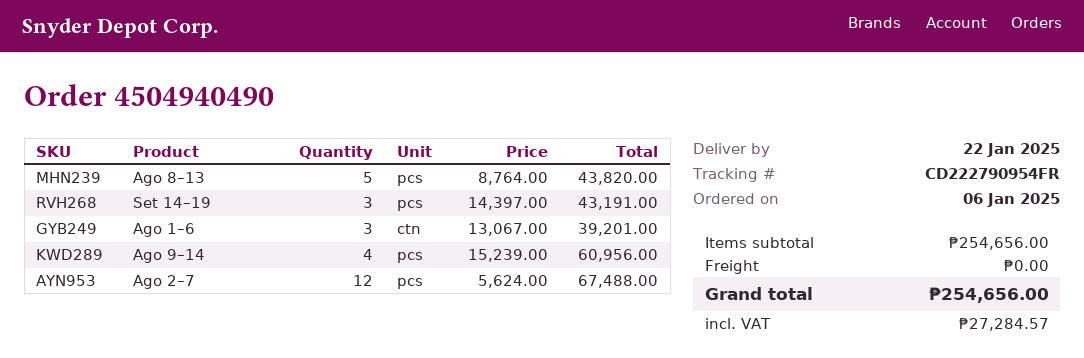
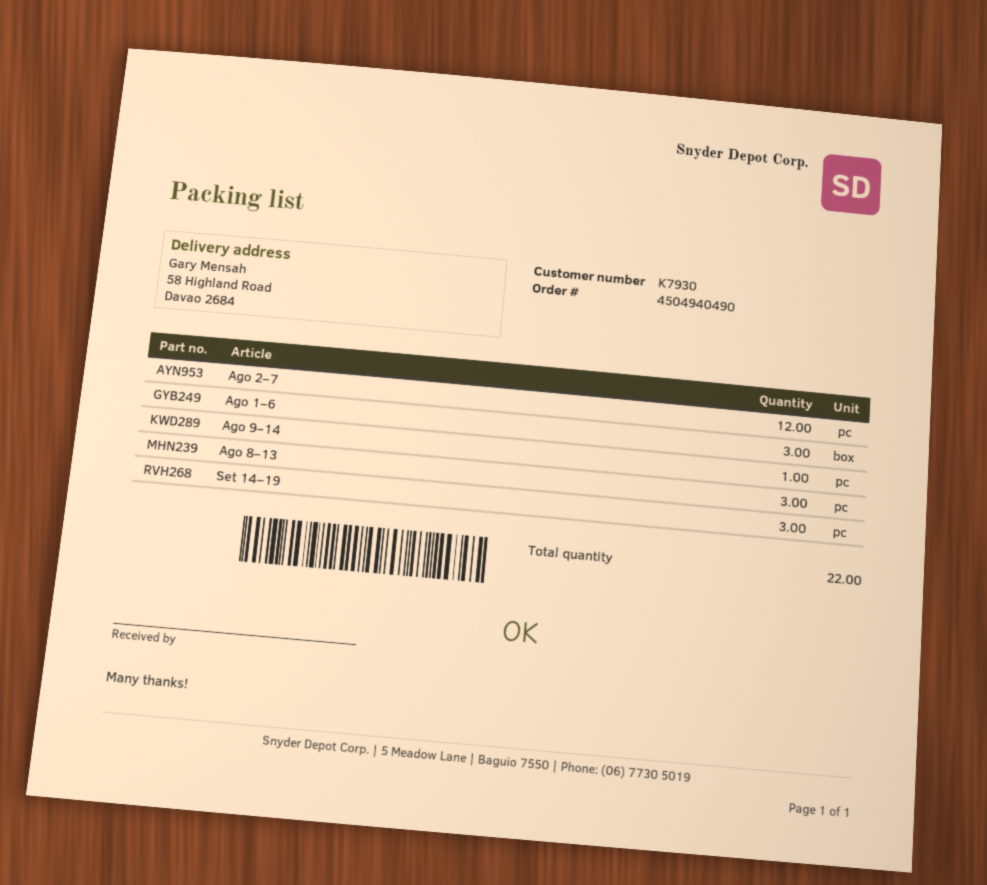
Ago 8–13: 5 -> 3
Ago 9–14: 4 -> 1

